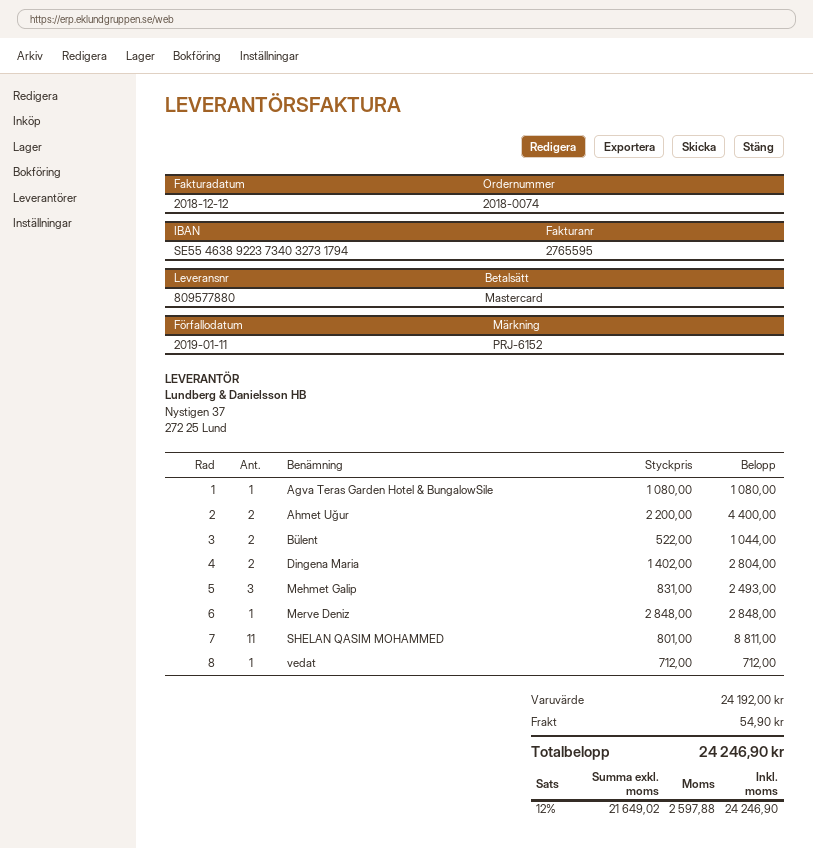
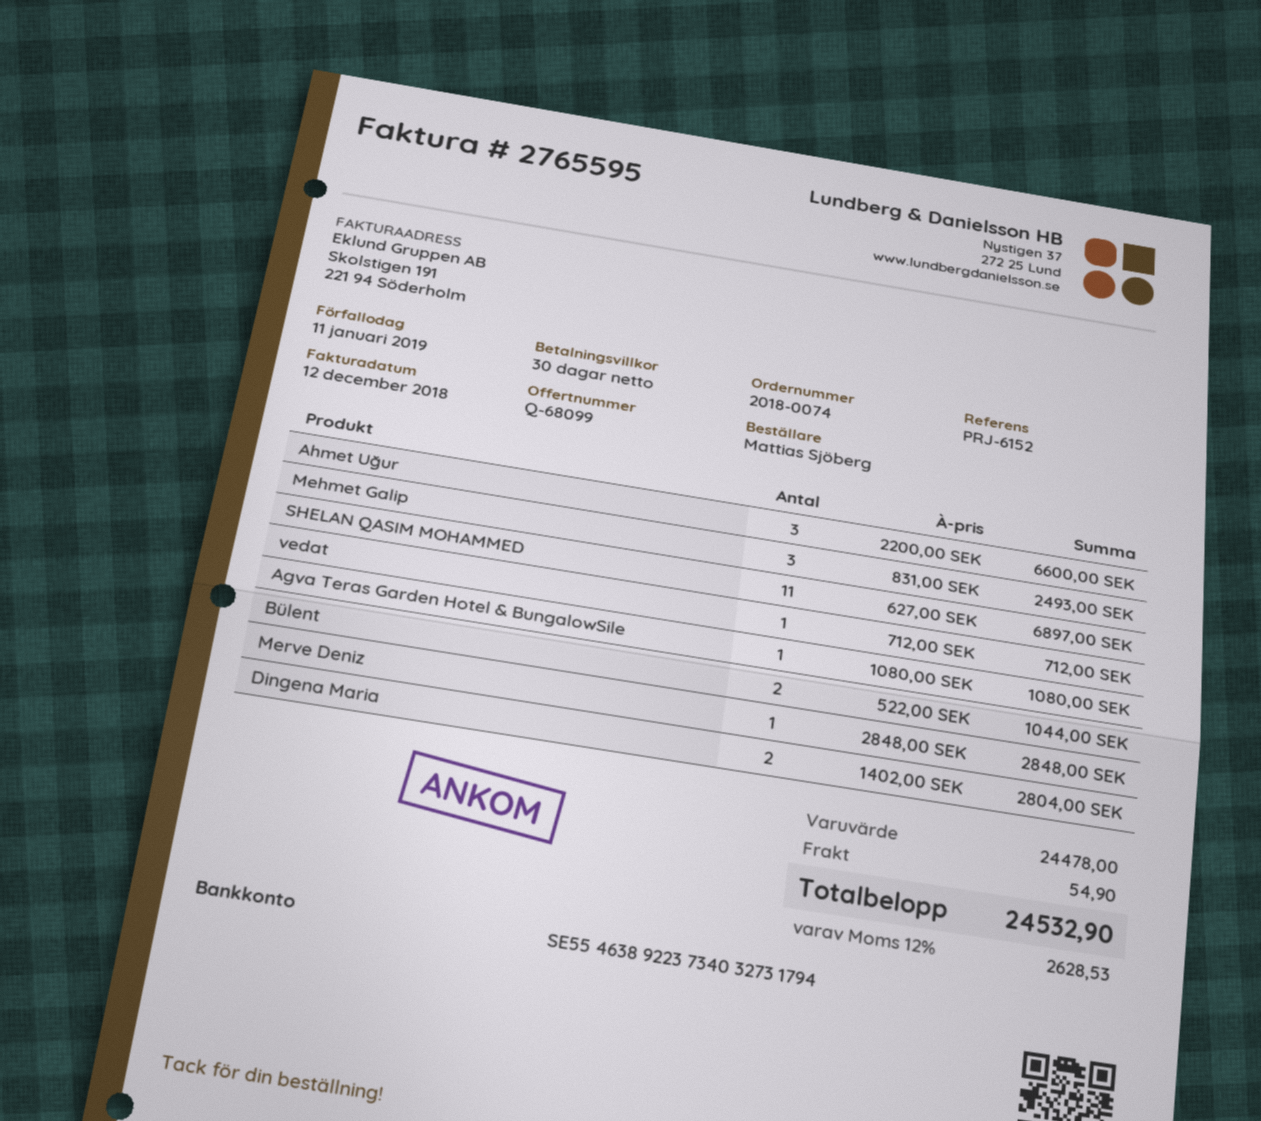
Ahmet Uğur: 2 x 2200.00 = 4400.00 -> 3 x 2200.00 = 6600.00
SHELAN QASIM MOHAMMED: 11 x 801.00 = 8811.00 -> 11 x 627.00 = 6897.00
subtotal: 24192.00 -> 24478.00
tax: 12% = 2597.88 -> 12% = 2628.53
total: 24246.90 -> 24532.90

